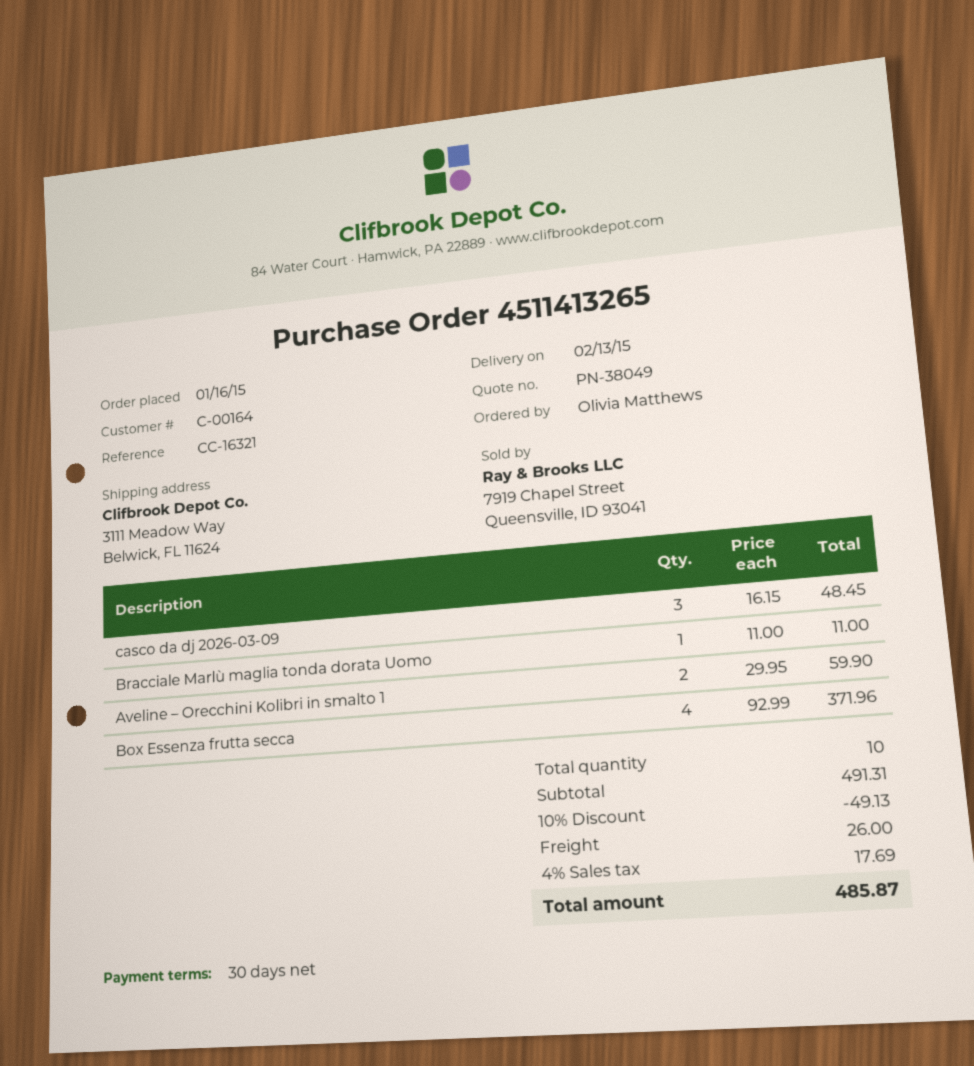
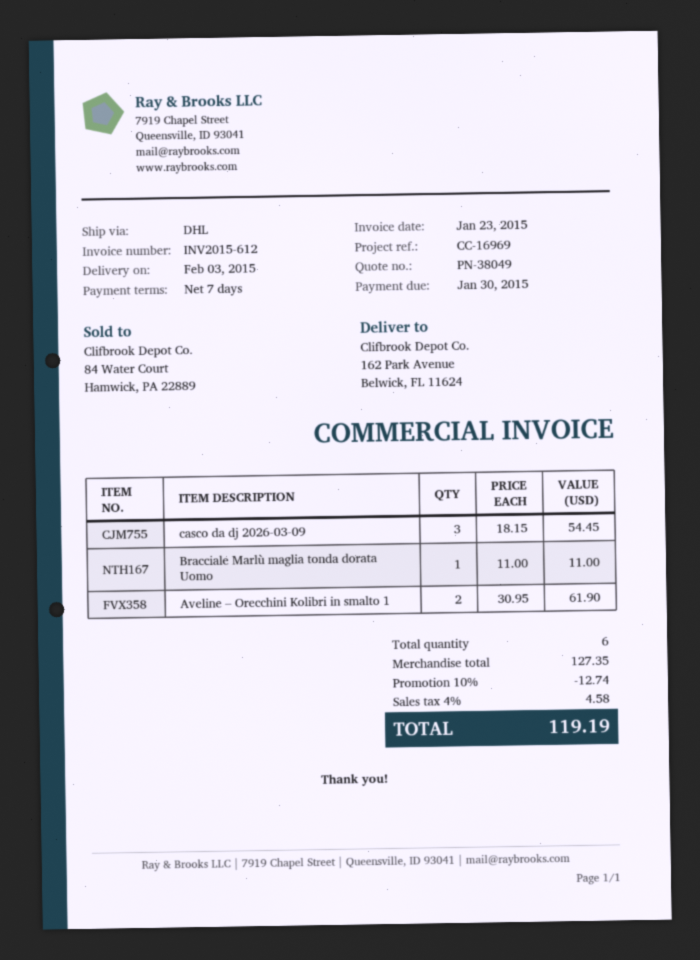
delivery date: 2015-02-13 -> 2015-02-03
payment terms: 30 days -> 7 days
reference: CC-16321 -> CC-16969
ship to: 3111 Meadow Way, Belwick, FL 11624 -> 162 Park Avenue, Belwick, FL 11624
casco da dj 2026-03-09: 3 x 16.15 = 48.45 -> 3 x 18.15 = 54.45
Aveline – Orecchini Kolibri in smalto 1: 2 x 29.95 = 59.90 -> 2 x 30.95 = 61.90
Box Essenza frutta secca: 4 x 92.99 = 371.96 -> none
total quantity: 10 -> 6
subtotal: 491.31 -> 127.35
discount: 10% = 49.13 -> 10% = 12.74
shipping: 26.00 -> none
tax: 4% = 17.69 -> 4% = 4.58
total: 485.87 -> 119.19

